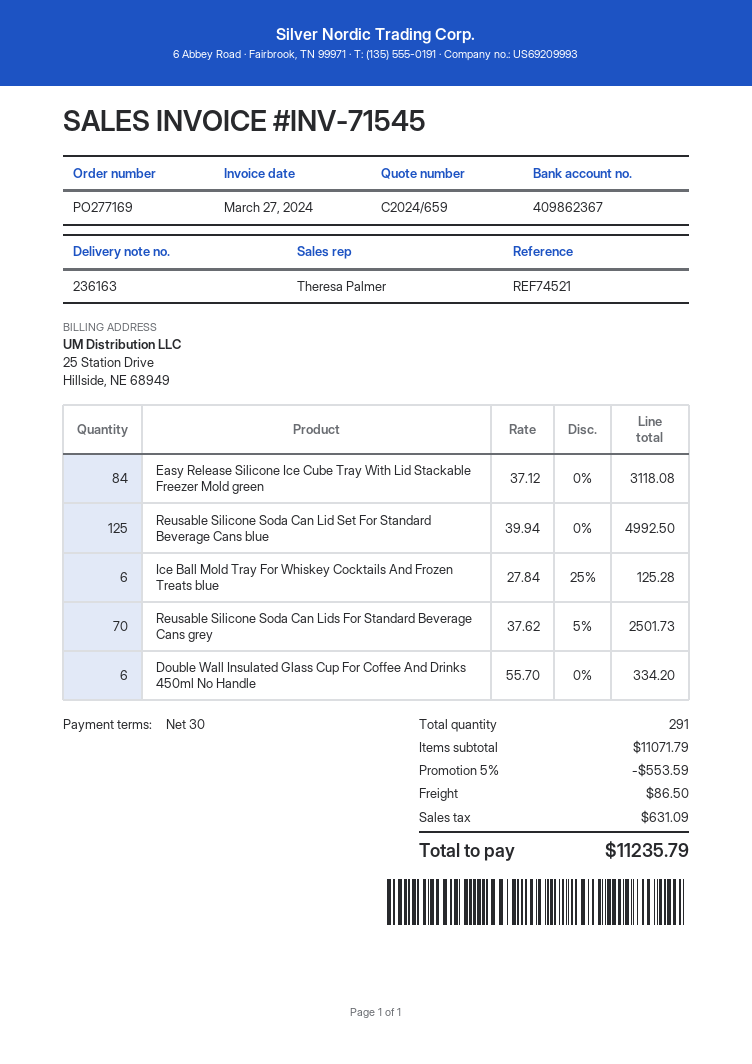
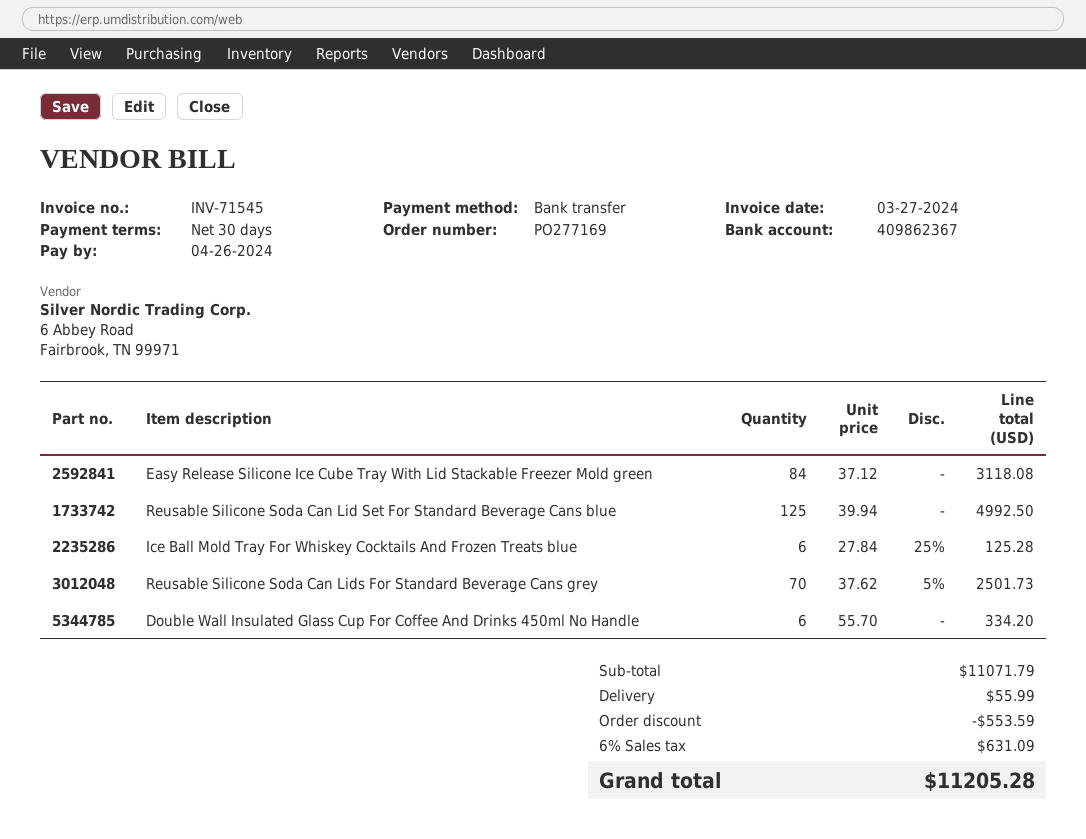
shipping: 86.50 -> 55.99
total: 11235.79 -> 11205.28

